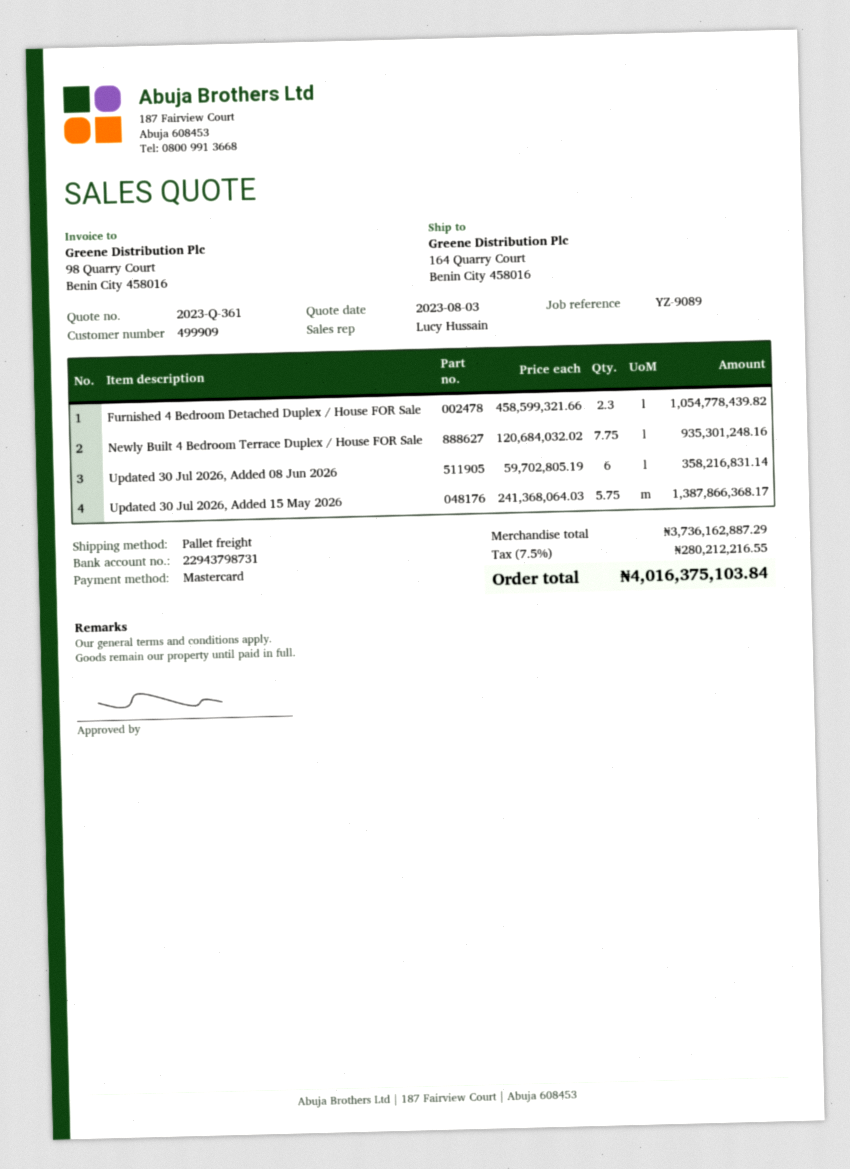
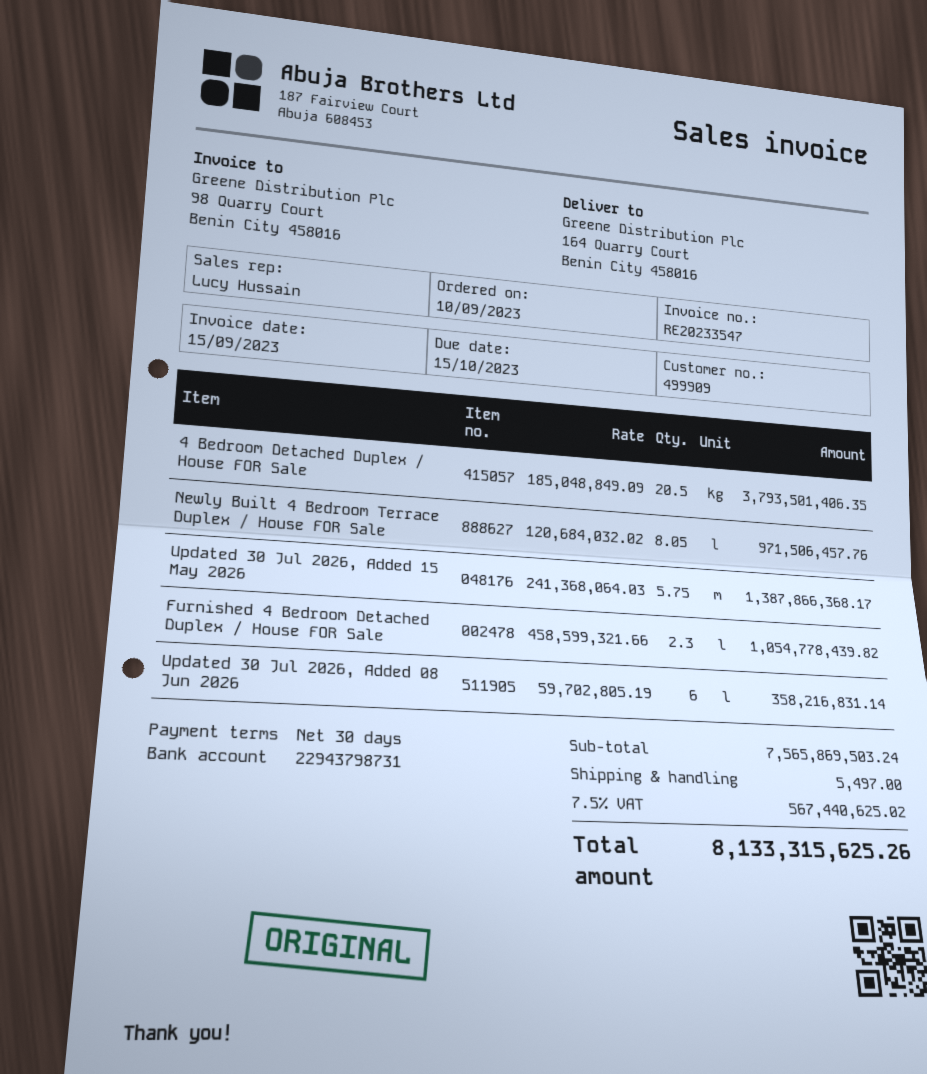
Newly Built 4 Bedroom Terrace Duplex / House FOR Sale: 7.75 x 120684032.02 = 935301248.16 -> 8.05 x 120684032.02 = 971506457.76
4 Bedroom Detached Duplex / House FOR Sale: none -> 20.5 x 185048849.09 = 3793501406.35
subtotal: 3736162887.29 -> 7565869503.24
shipping: none -> 5497.00
tax: 7.5% = 280212216.55 -> 7.5% = 567440625.02
total: 4016375103.84 -> 8133315625.26

